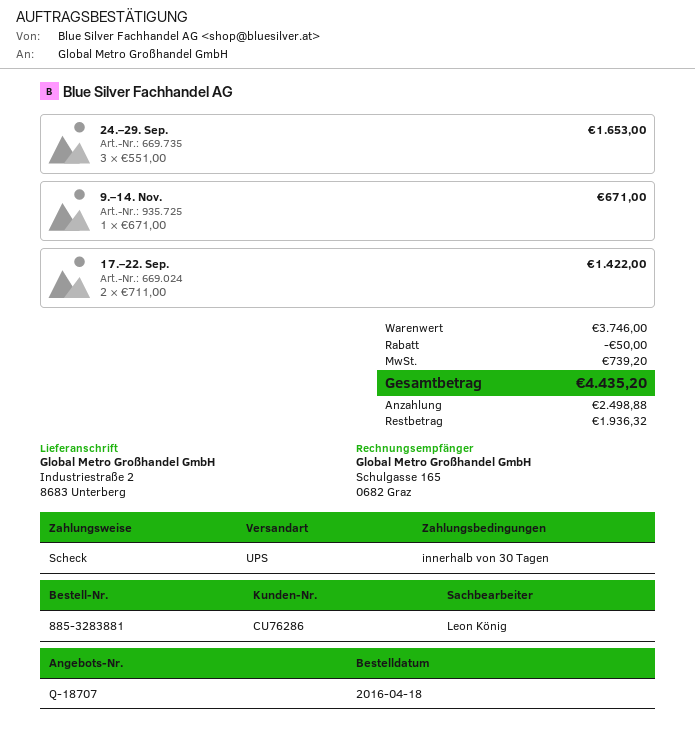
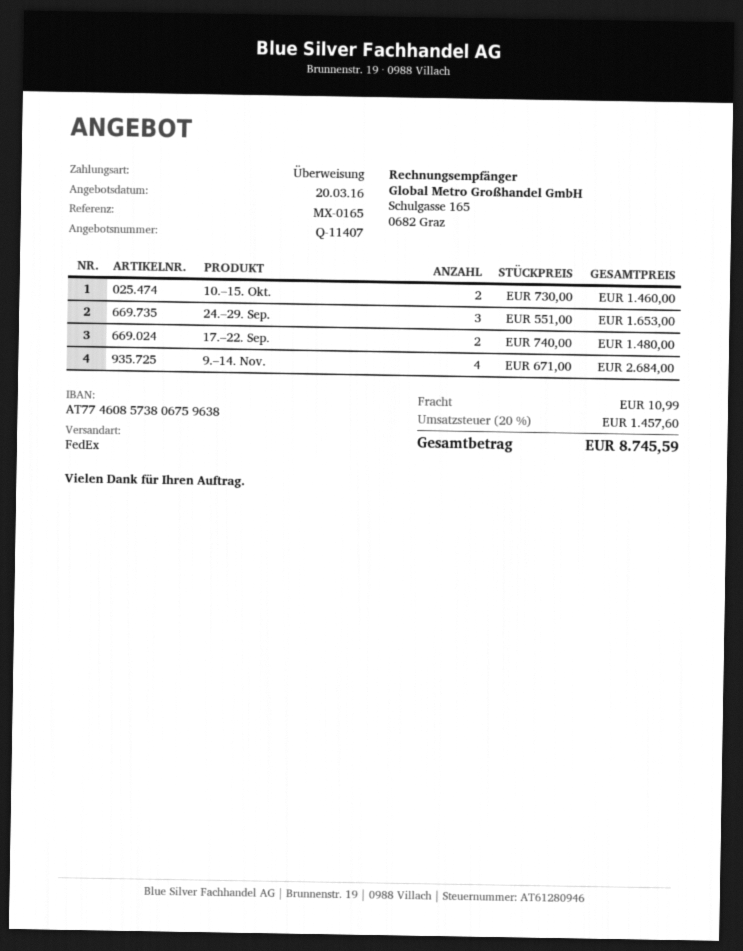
quote number: Q-18707 -> Q-11407
payment method: cheque -> bank transfer
shipping method: UPS -> FedEx
9.–14. Nov.: 1 x 671.00 = 671.00 -> 4 x 671.00 = 2684.00
17.–22. Sep.: 2 x 711.00 = 1422.00 -> 2 x 740.00 = 1480.00
10.–15. Okt.: none -> 2 x 730.00 = 1460.00
discount: 50.00 -> none
shipping: none -> 10.99
tax: 739.20 -> 1457.60
total: 4435.20 -> 8745.59

